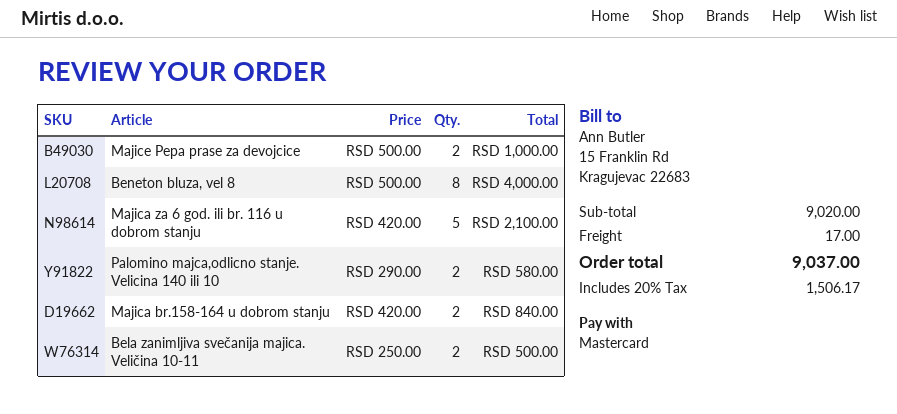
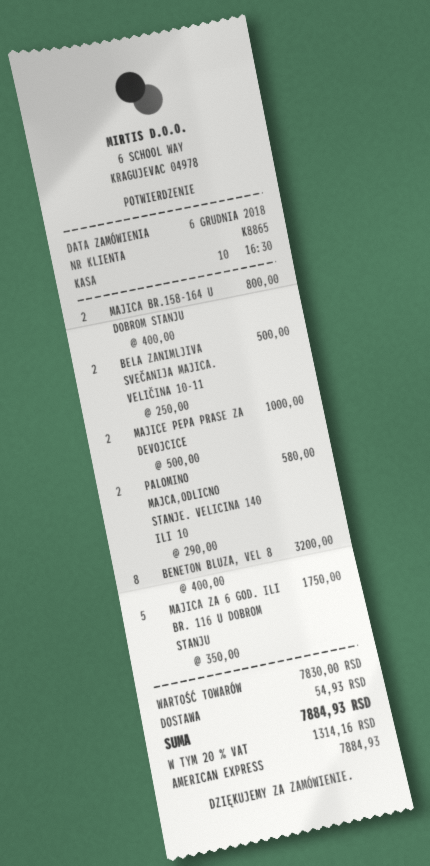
payment method: Mastercard -> American Express
Beneton bluza, vel 8: 8 x 500.00 = 4000.00 -> 8 x 400.00 = 3200.00
Majica za 6 god. ili br. 116 u dobrom stanju: 5 x 420.00 = 2100.00 -> 5 x 350.00 = 1750.00
Majica br.158-164 u dobrom stanju: 2 x 420.00 = 840.00 -> 2 x 400.00 = 800.00
subtotal: 9020.00 -> 7830.00
shipping: 17.00 -> 54.93
tax: 20% = 1506.17 -> 20% = 1314.16
total: 9037.00 -> 7884.93

